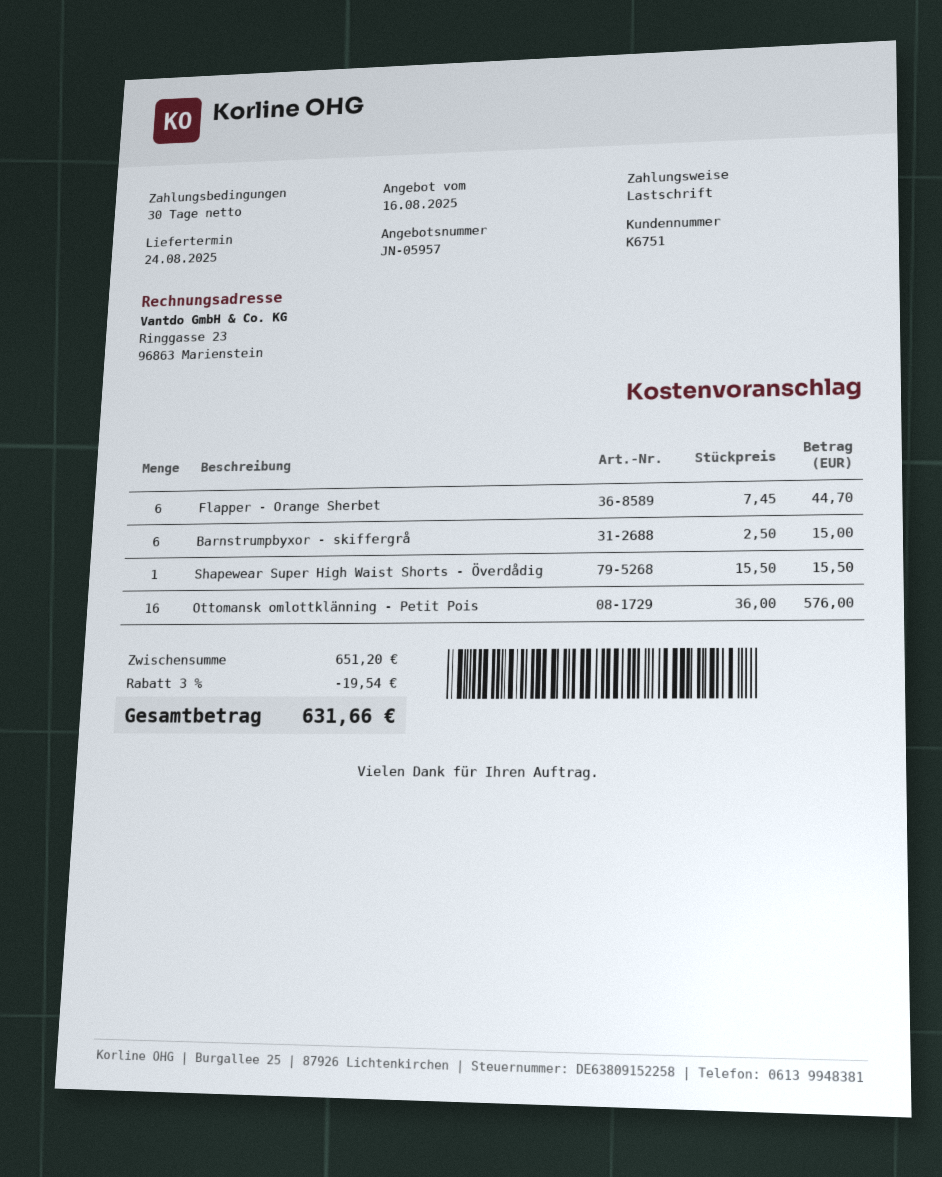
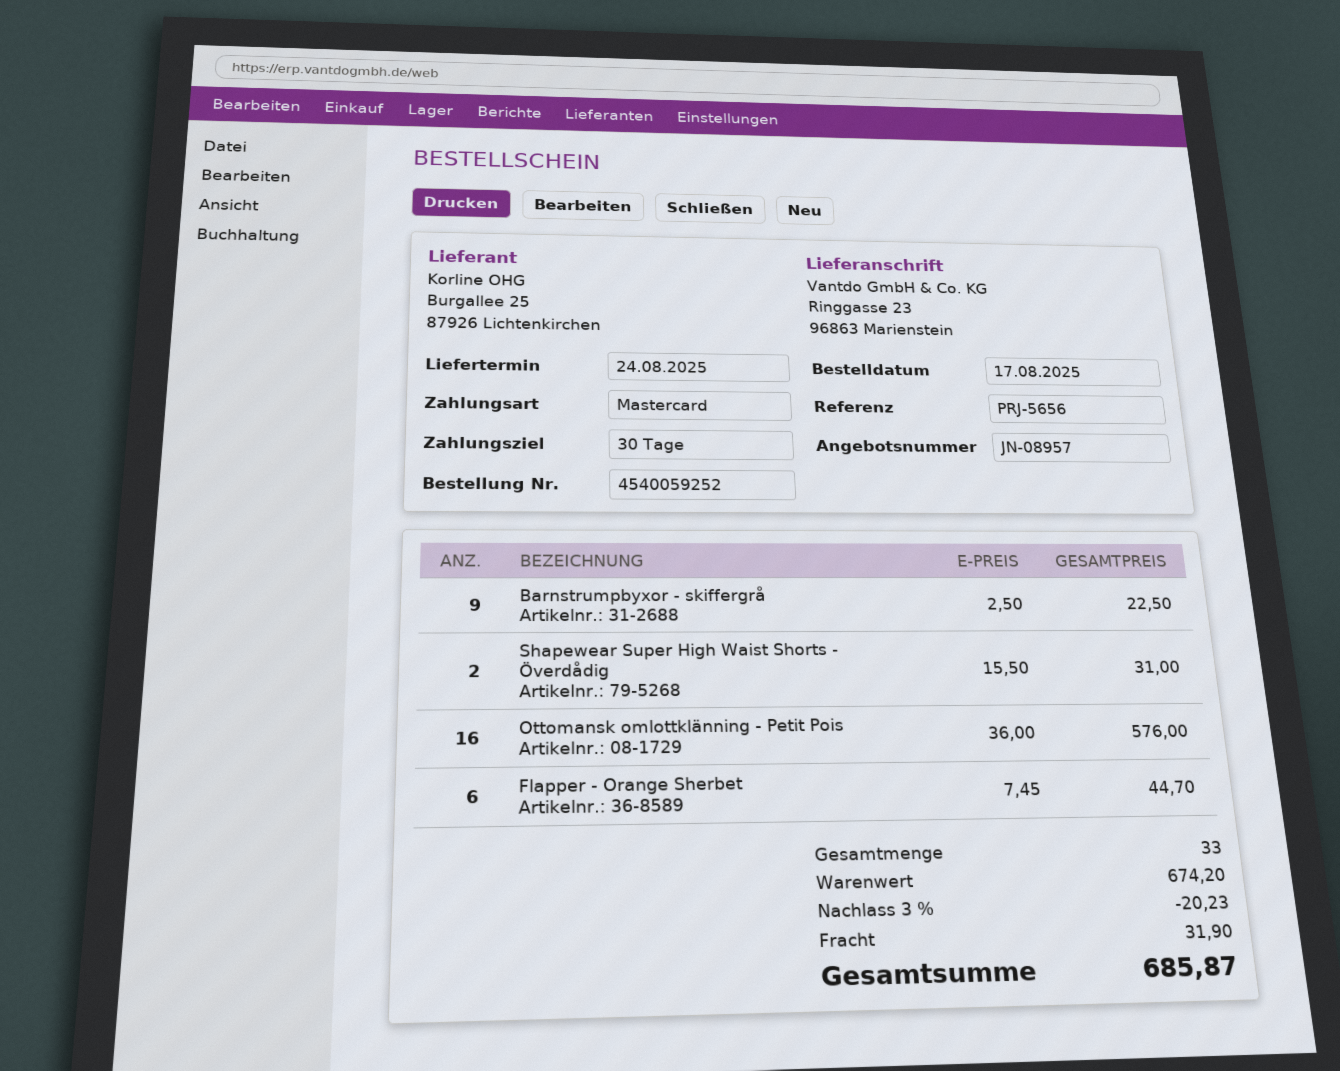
quote number: JN-05957 -> JN-08957
payment method: direct debit -> Mastercard
Barnstrumpbyxor - skiffergrå: 6 x 2.50 = 15.00 -> 9 x 2.50 = 22.50
Shapewear Super High Waist Shorts - Överdådig: 1 x 15.50 = 15.50 -> 2 x 15.50 = 31.00
subtotal: 651.20 -> 674.20
discount: 3% = 19.54 -> 3% = 20.23
shipping: none -> 31.90
total: 631.66 -> 685.87

